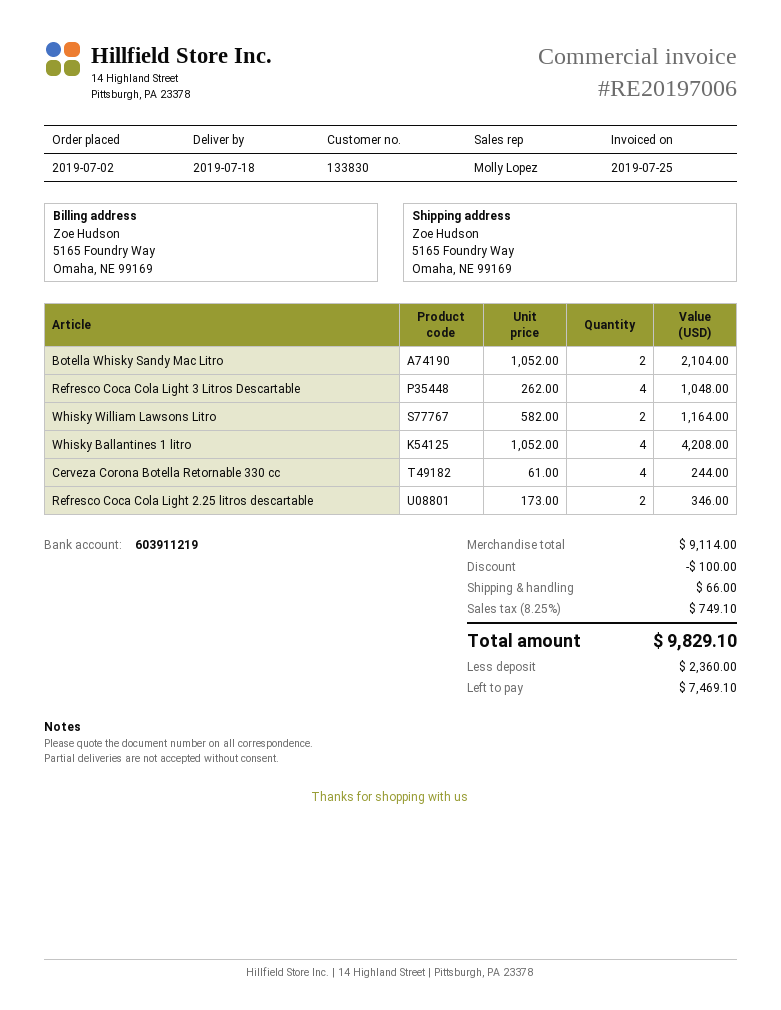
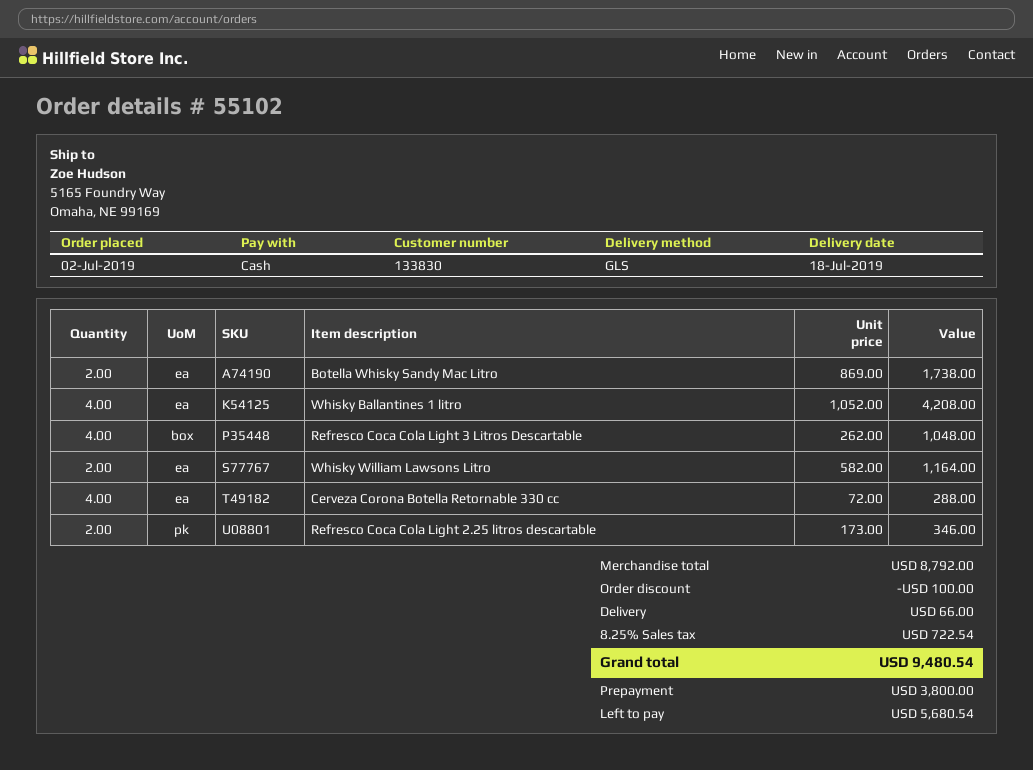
Botella Whisky Sandy Mac Litro: 2 x 1052.00 = 2104.00 -> 2 x 869.00 = 1738.00
Cerveza Corona Botella Retornable 330 cc: 4 x 61.00 = 244.00 -> 4 x 72.00 = 288.00
subtotal: 9114.00 -> 8792.00
tax: 8.25% = 749.10 -> 8.25% = 722.54
total: 9829.10 -> 9480.54
deposit: 2360.00 -> 3800.00
balance: 7469.10 -> 5680.54

